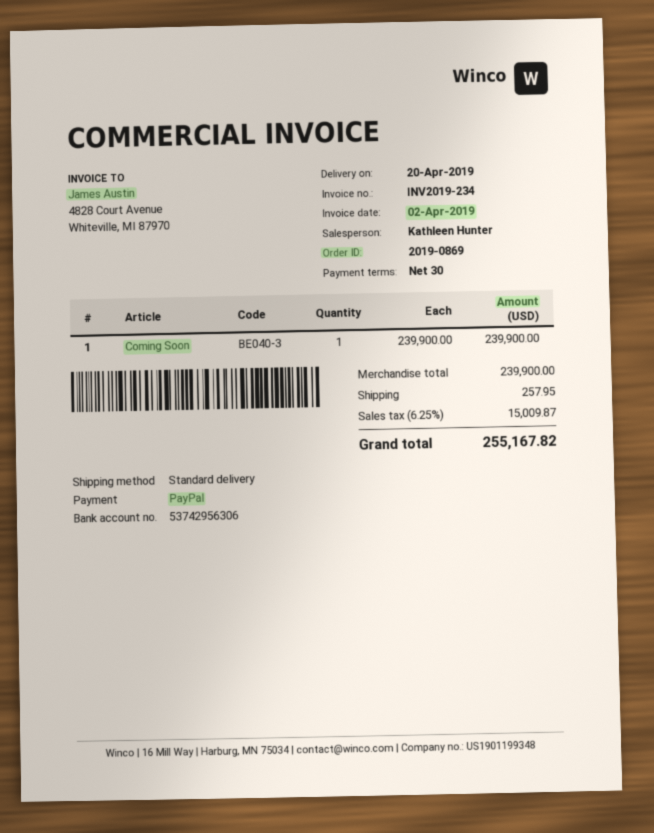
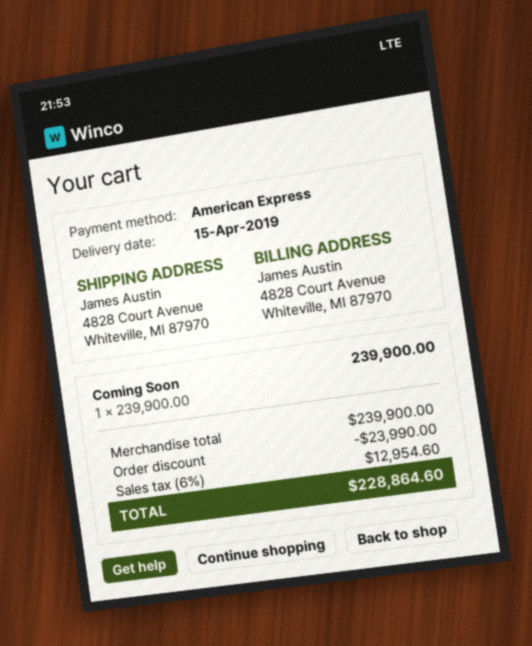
delivery date: 2019-04-20 -> 2019-04-15
payment method: PayPal -> American Express
discount: none -> 23990.00
shipping: 257.95 -> none
tax: 6.25% = 15009.87 -> 6% = 12954.60
total: 255167.82 -> 228864.60

